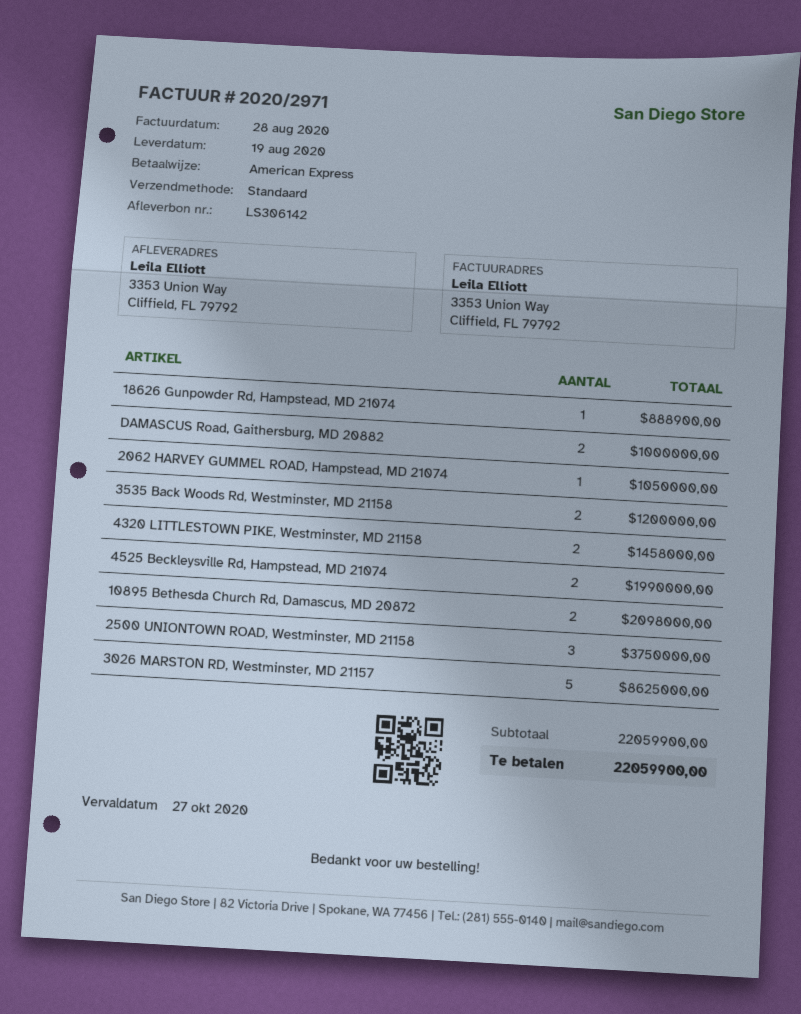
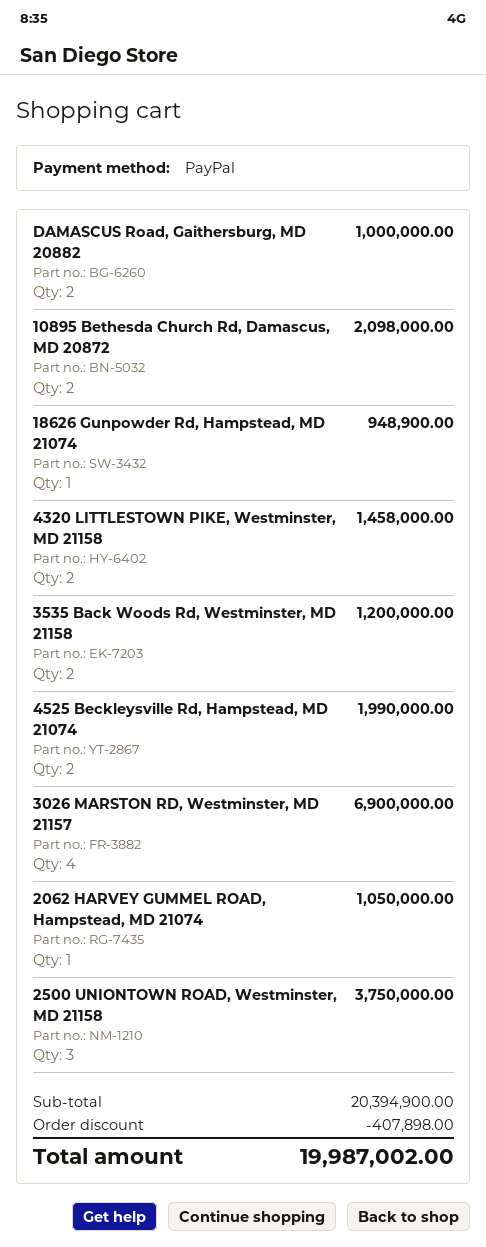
payment method: American Express -> PayPal
18626 Gunpowder Rd, Hampstead, MD 21074: 1 for 888900.00 -> 1 for 948900.00
3026 MARSTON RD, Westminster, MD 21157: 5 for 8625000.00 -> 4 for 6900000.00
subtotal: 22059900.00 -> 20394900.00
discount: none -> 407898.00
total: 22059900.00 -> 19987002.00

